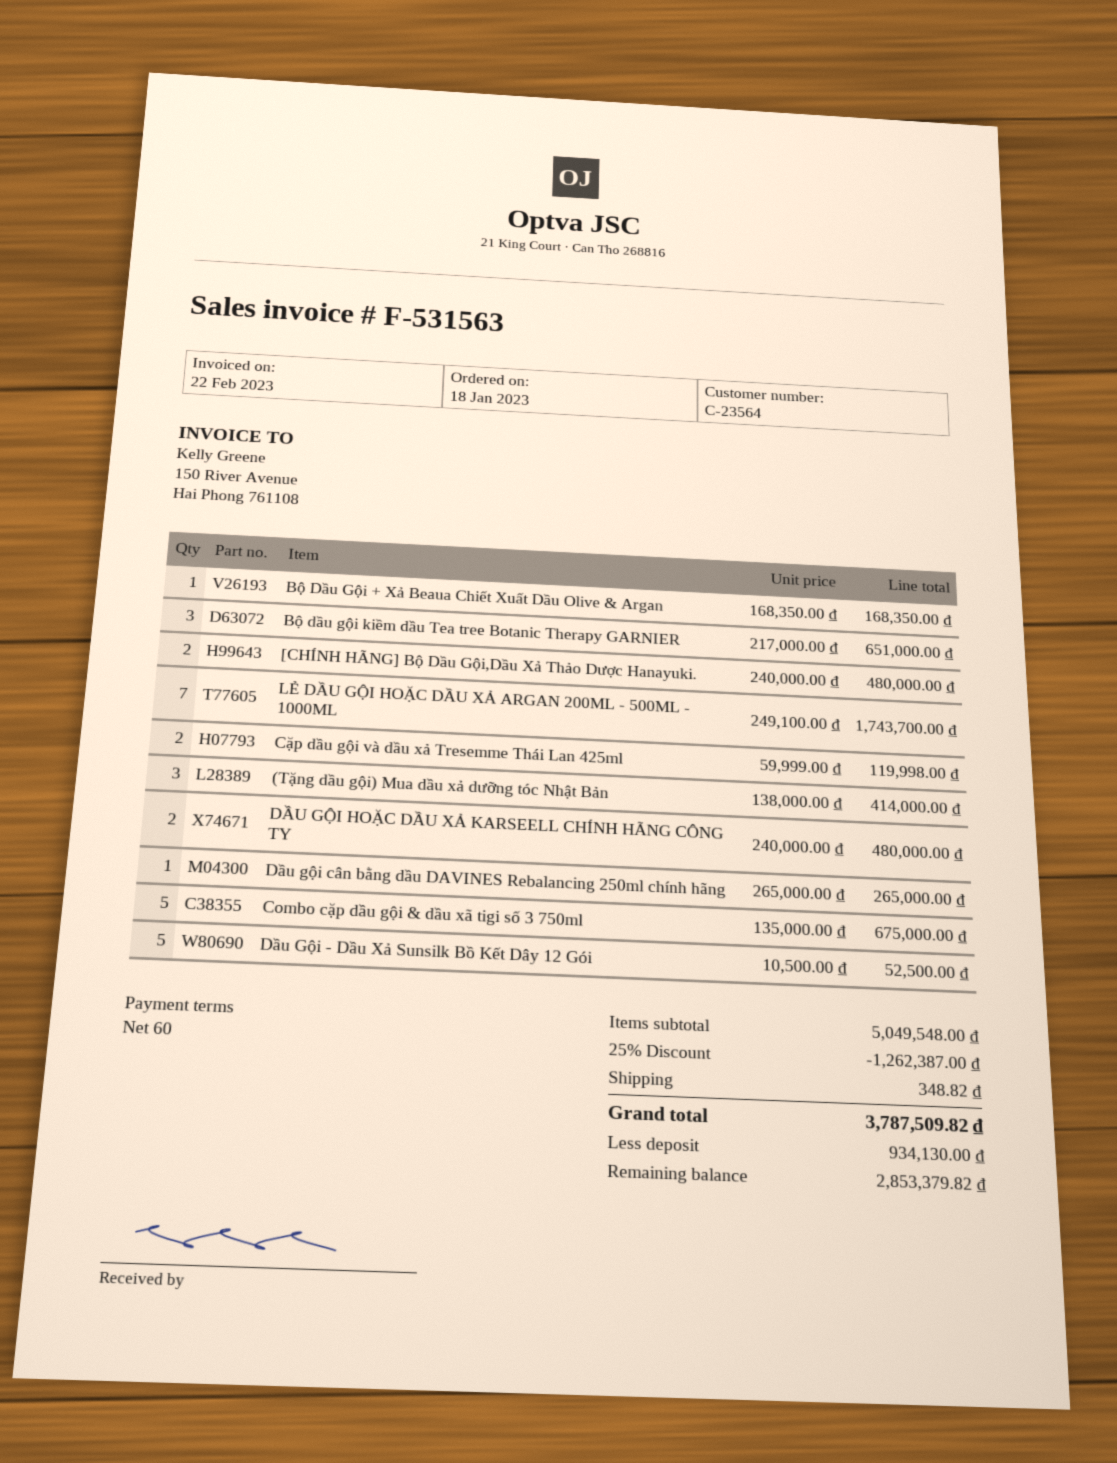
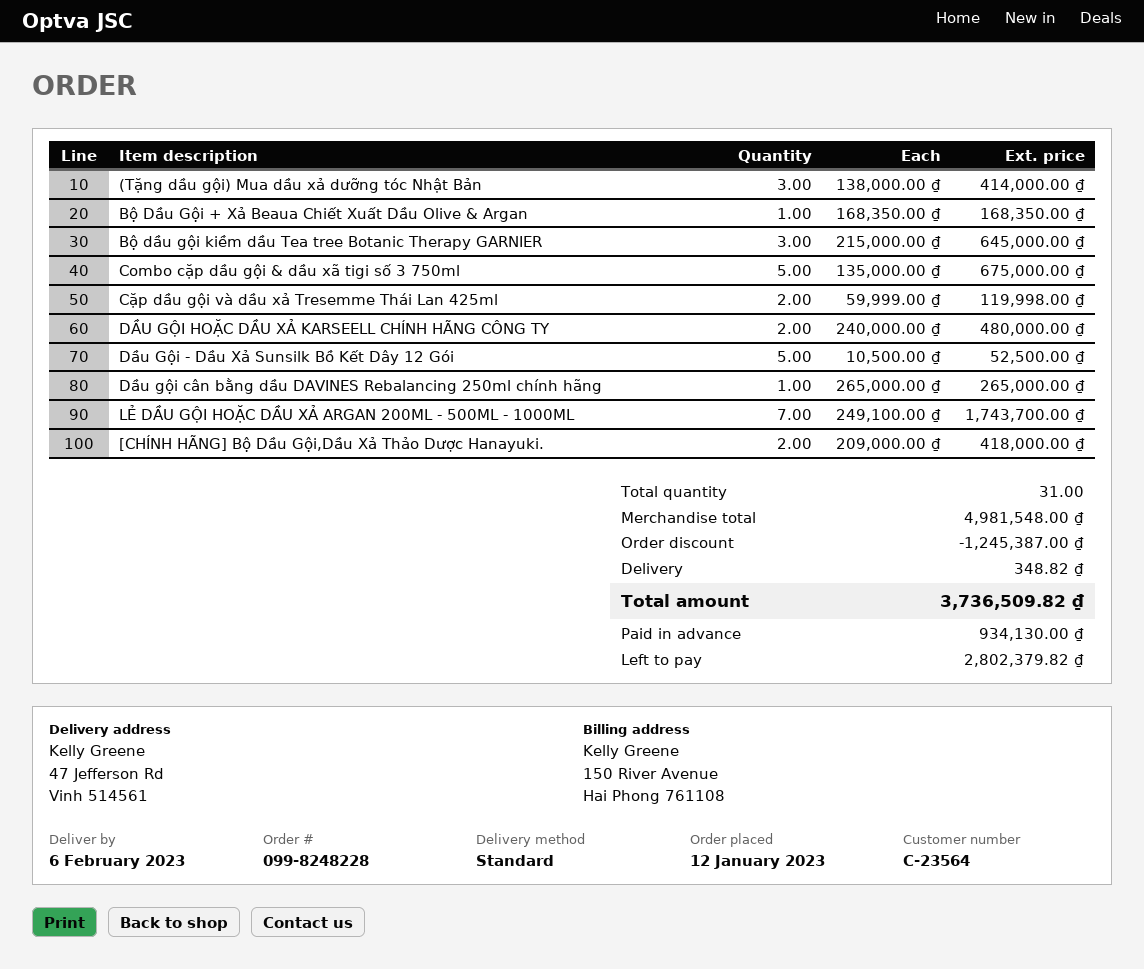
order date: 2023-01-18 -> 2023-01-12
Bộ dầu gội kiềm dầu Tea tree Botanic Therapy GARNIER: 3 x 217000.00 = 651000.00 -> 3 x 215000.00 = 645000.00
[CHÍNH HÃNG] Bộ Dầu Gội,Dầu Xả Thảo Dược Hanayuki.: 2 x 240000.00 = 480000.00 -> 2 x 209000.00 = 418000.00
subtotal: 5049548.00 -> 4981548.00
discount: 1262387.00 -> 1245387.00
total: 3787509.82 -> 3736509.82
balance: 2853379.82 -> 2802379.82

